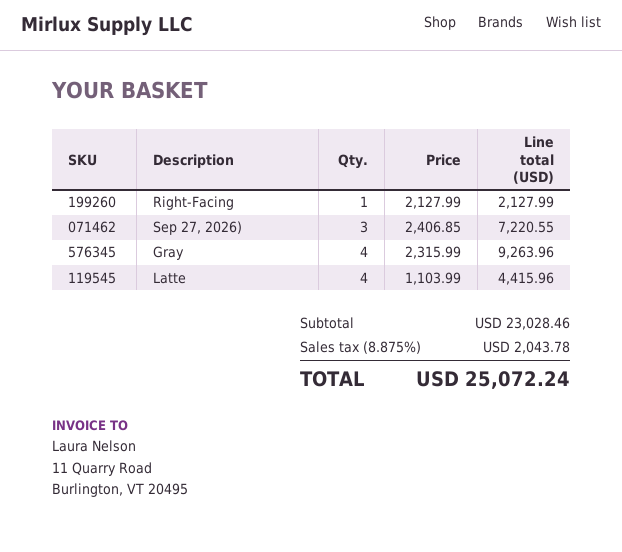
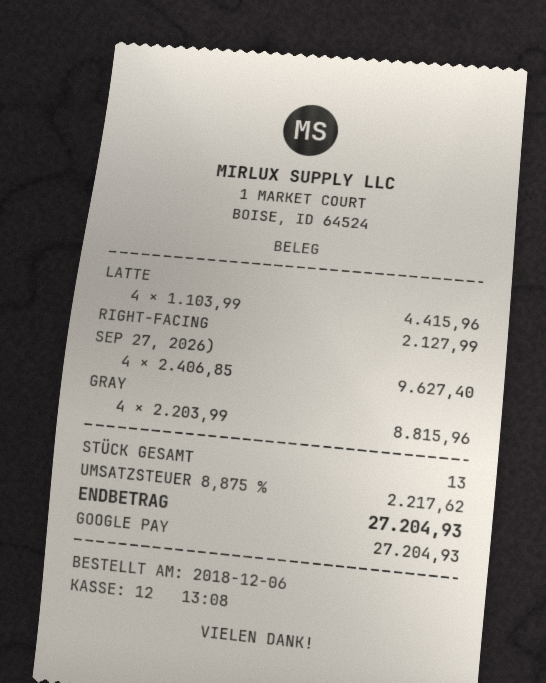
Sep 27, 2026): 3 x 2406.85 = 7220.55 -> 4 x 2406.85 = 9627.40
Gray: 4 x 2315.99 = 9263.96 -> 4 x 2203.99 = 8815.96
tax: 8.875% = 2043.78 -> 8.875% = 2217.62
total: 25072.24 -> 27204.93

